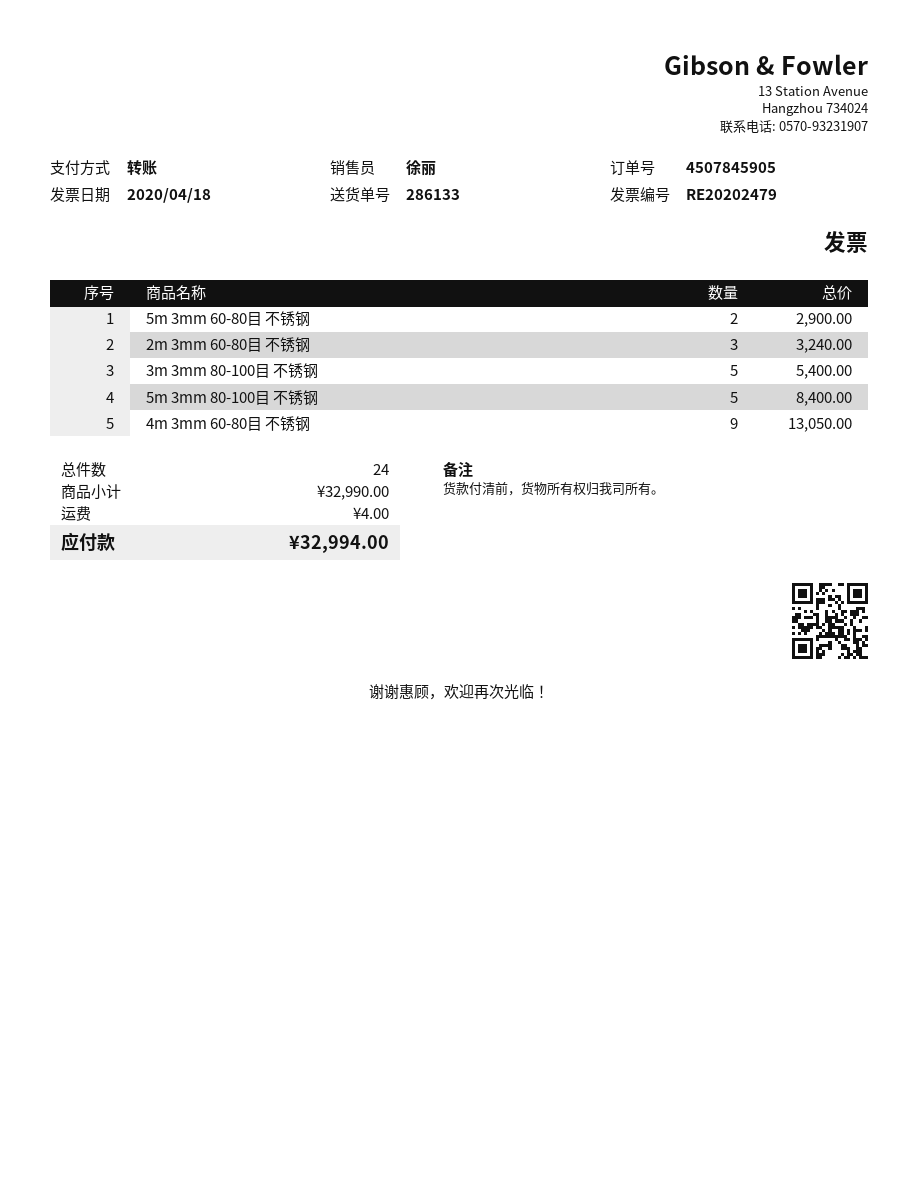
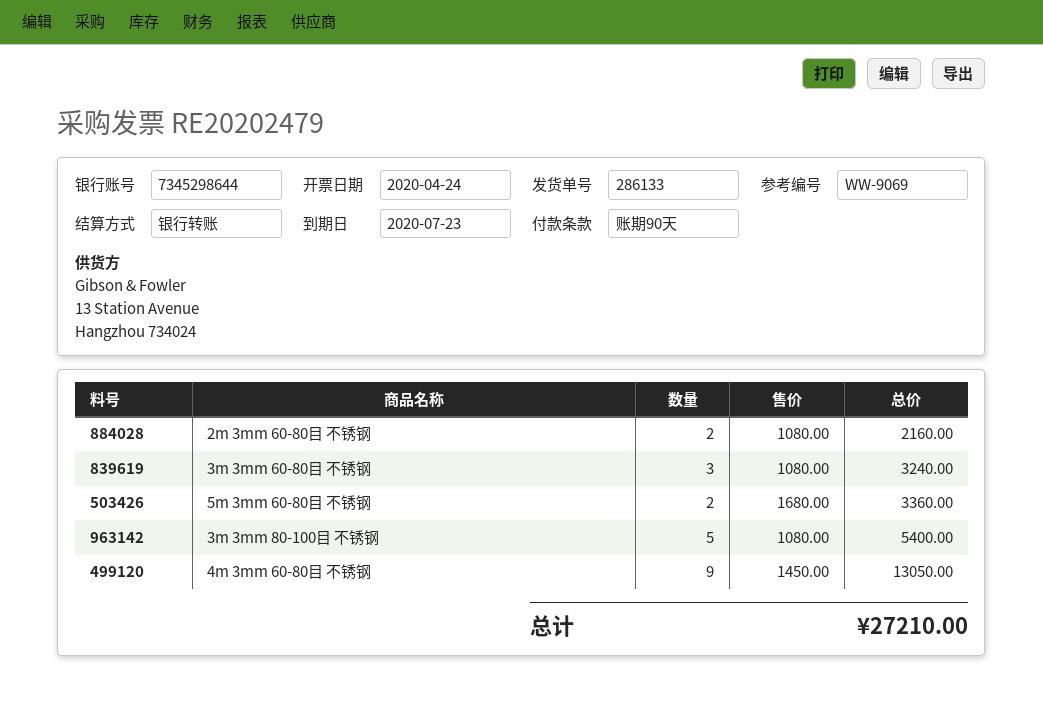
invoice date: 2020-04-18 -> 2020-04-24
5m 3mm 60-80目 不锈钢: 2 for 2900.00 -> 2 for 3360.00
2m 3mm 60-80目 不锈钢: 3 for 3240.00 -> 2 for 2160.00
5m 3mm 80-100目 不锈钢: 5 for 8400.00 -> none
3m 3mm 60-80目 不锈钢: none -> 3 for 3240.00
shipping: 4.00 -> none
total: 32994.00 -> 27210.00

